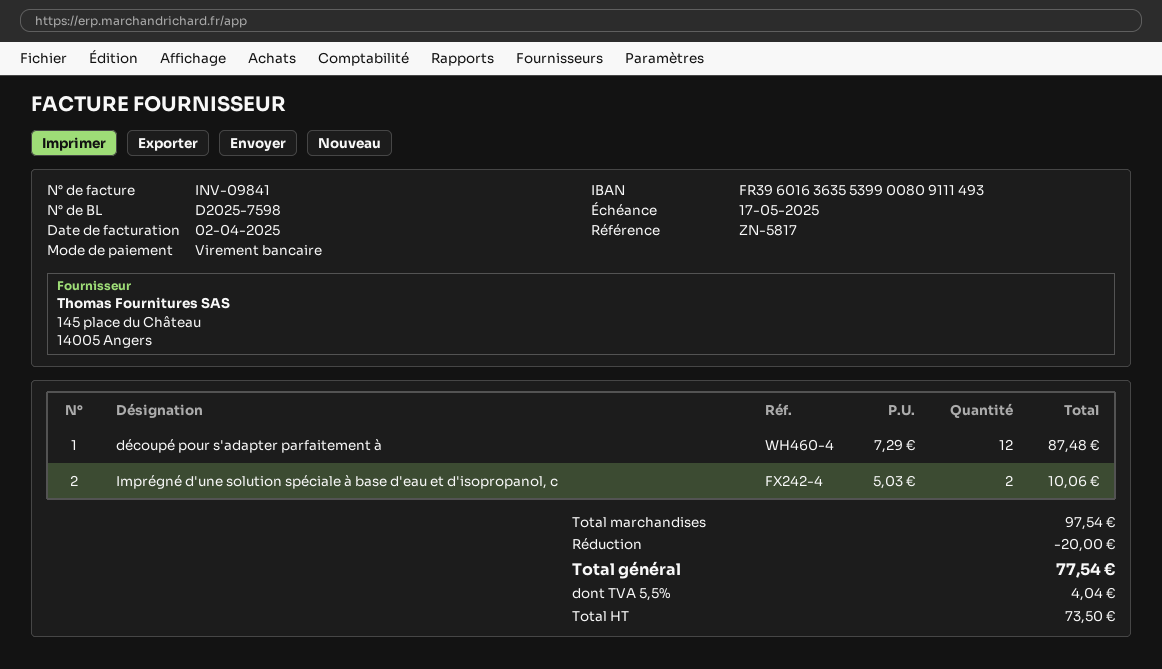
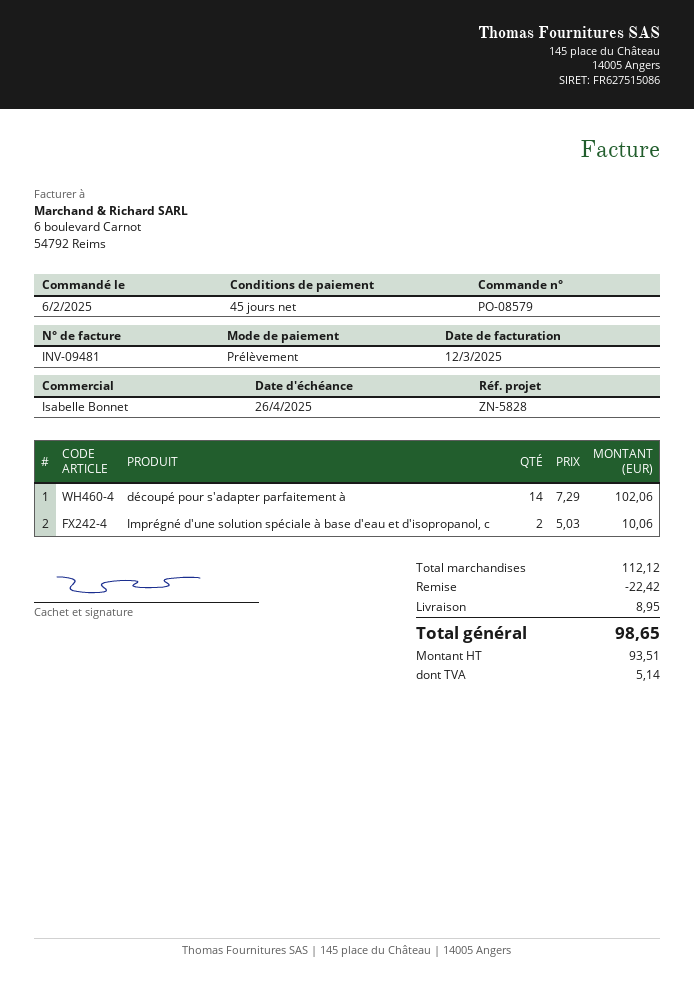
invoice number: INV-09841 -> INV-09481
invoice date: 2025-04-02 -> 2025-03-12
due date: 2025-05-17 -> 2025-04-26
reference: ZN-5817 -> ZN-5828
payment method: bank transfer -> direct debit
découpé pour s'adapter parfaitement à: 12 x 7.29 = 87.48 -> 14 x 7.29 = 102.06
subtotal: 97.54 -> 112.12
discount: 20.00 -> 22.42
shipping: none -> 8.95
net: 73.50 -> 93.51
tax: 4.04 -> 5.14
total: 77.54 -> 98.65

